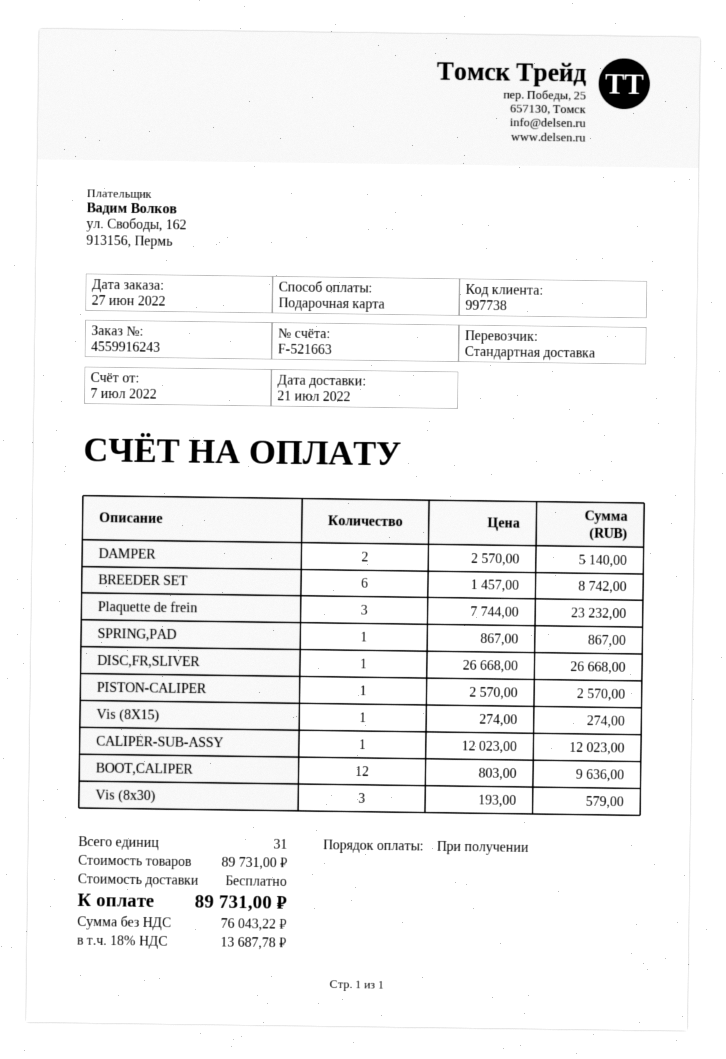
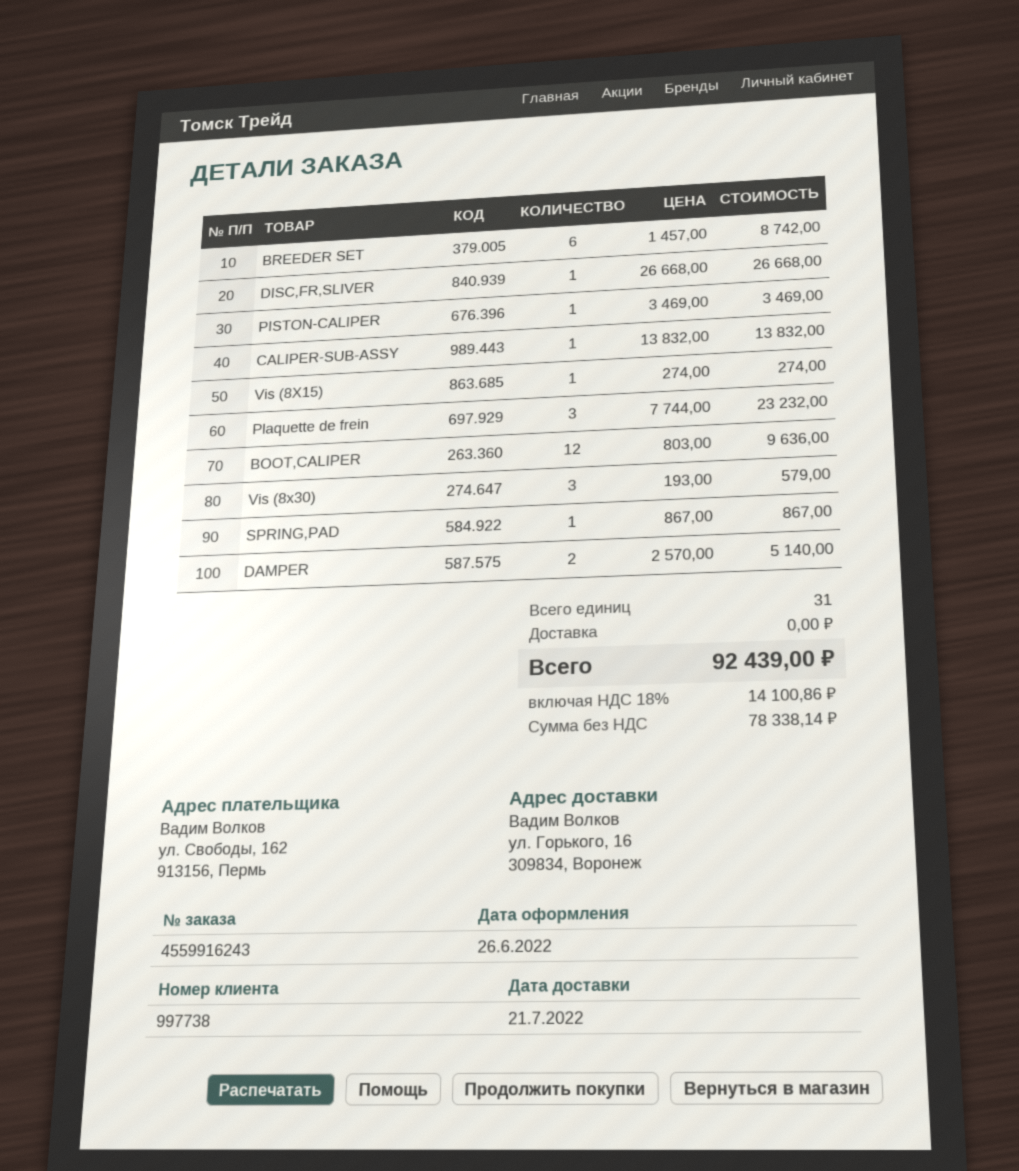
order date: 2022-06-27 -> 2022-06-26
PISTON-CALIPER: 1 x 2570.00 = 2570.00 -> 1 x 3469.00 = 3469.00
CALIPER-SUB-ASSY: 1 x 12023.00 = 12023.00 -> 1 x 13832.00 = 13832.00
net: 76043.22 -> 78338.14
tax: 18% = 13687.78 -> 18% = 14100.86
total: 89731.00 -> 92439.00

